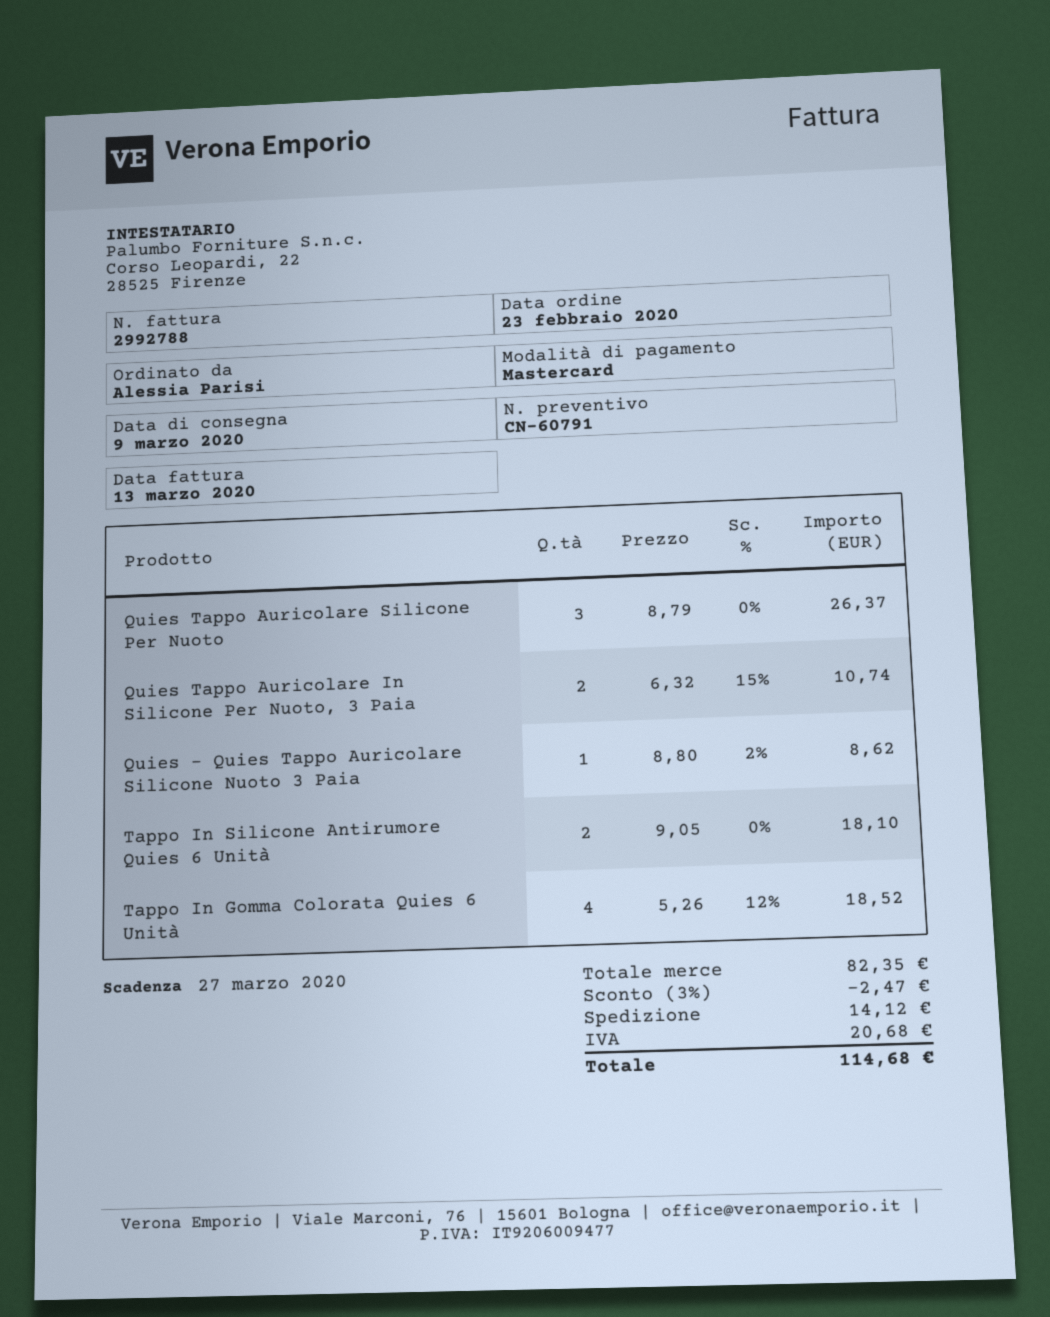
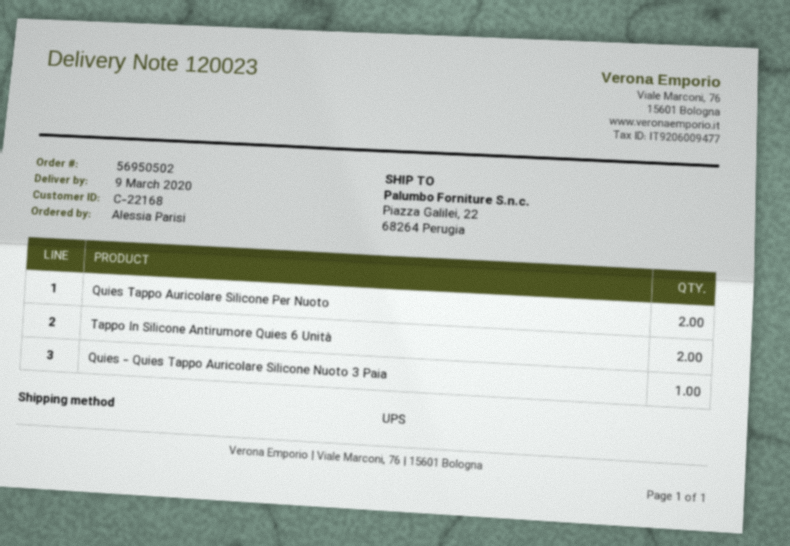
Quies Tappo Auricolare Silicone Per Nuoto: 3 -> 2
Quies Tappo Auricolare In Silicone Per Nuoto, 3 Paia: 2 -> none
Tappo In Gomma Colorata Quies 6 Unità: 4 -> none

